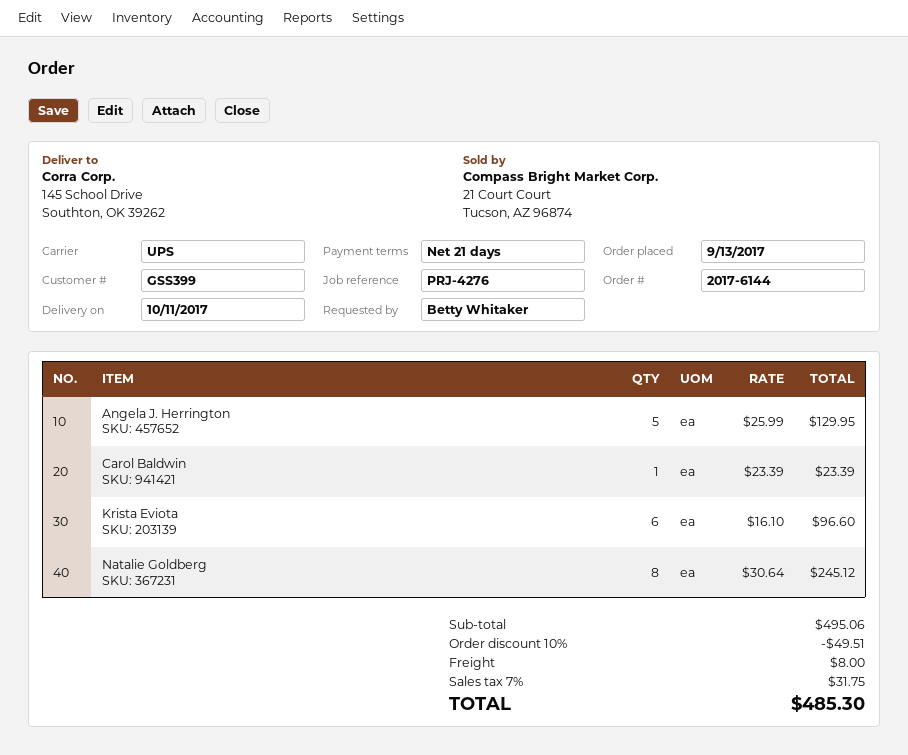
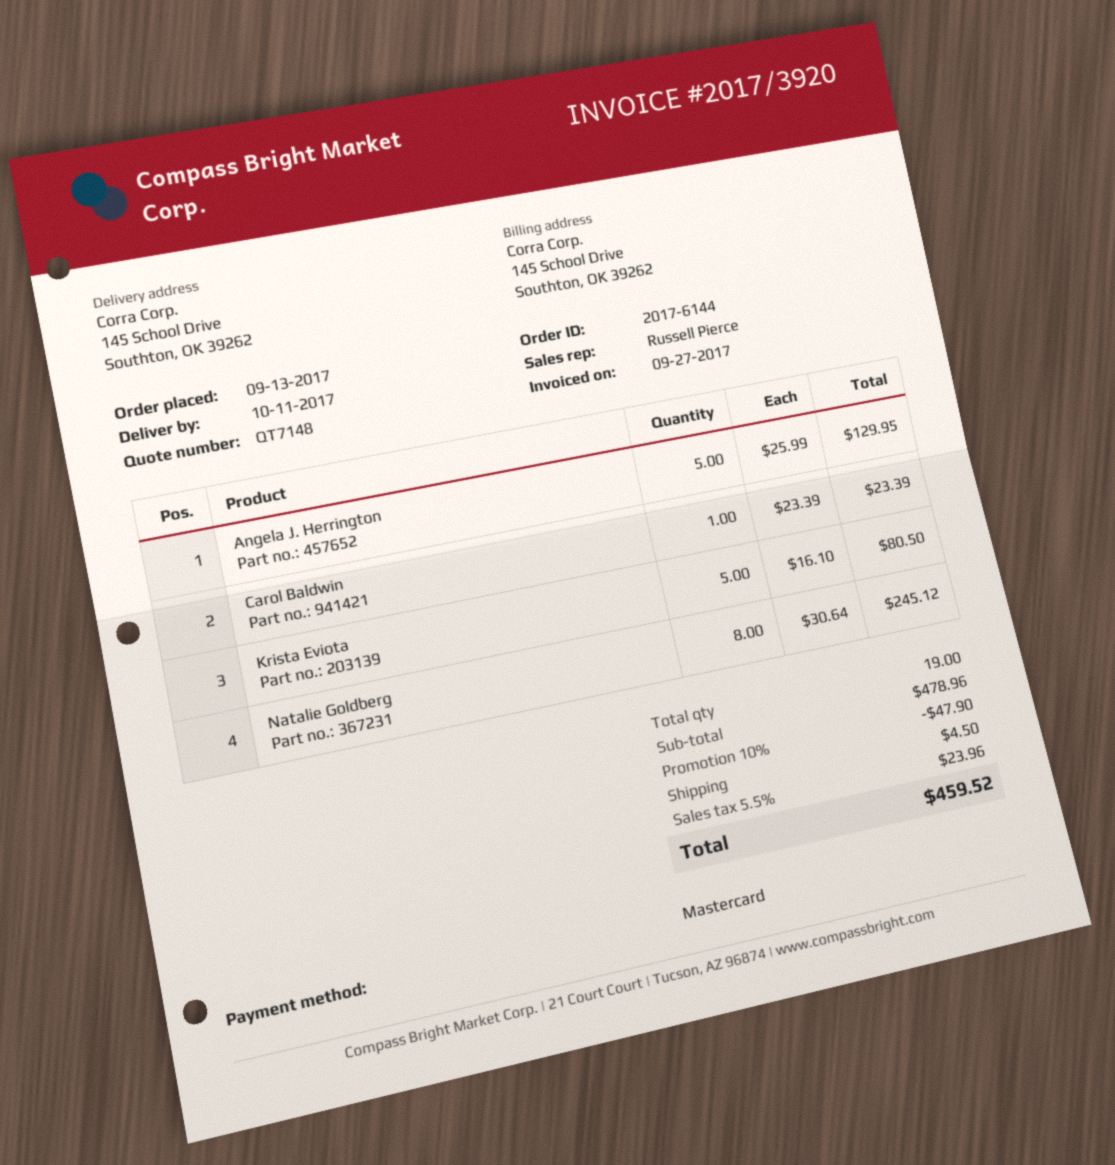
Krista Eviota: 6 x 16.10 = 96.60 -> 5 x 16.10 = 80.50
subtotal: 495.06 -> 478.96
discount: 10% = 49.51 -> 10% = 47.90
shipping: 8.00 -> 4.50
tax: 7% = 31.75 -> 5.5% = 23.96
total: 485.30 -> 459.52

